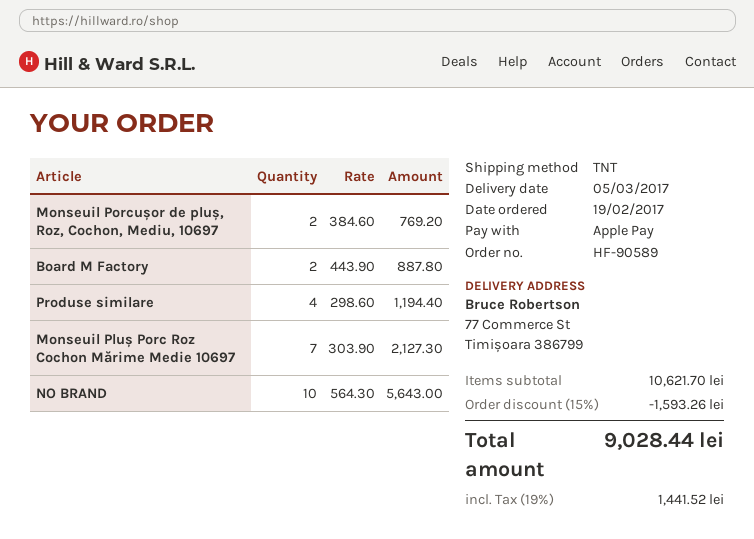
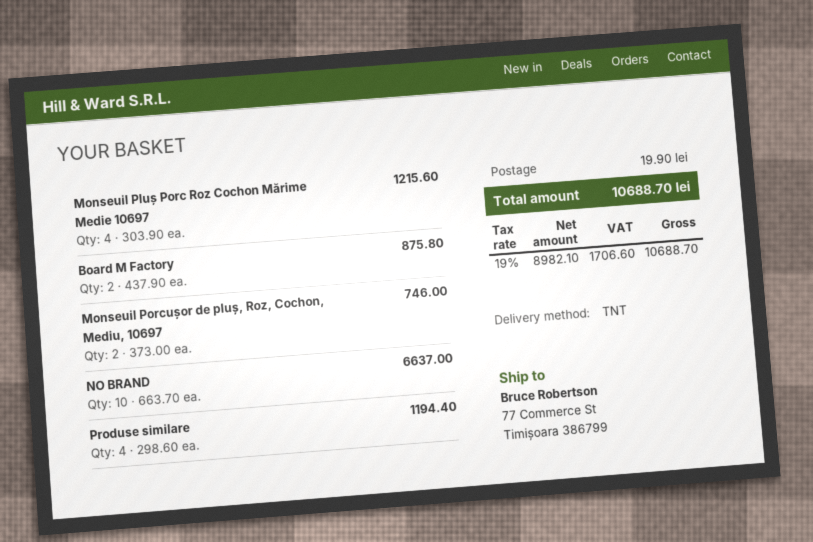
Monseuil Porcușor de pluș, Roz, Cochon, Mediu, 10697: 2 x 384.60 = 769.20 -> 2 x 373.00 = 746.00
Board M Factory: 2 x 443.90 = 887.80 -> 2 x 437.90 = 875.80
Monseuil Pluș Porc Roz Cochon Mărime Medie 10697: 7 x 303.90 = 2127.30 -> 4 x 303.90 = 1215.60
NO BRAND: 10 x 564.30 = 5643.00 -> 10 x 663.70 = 6637.00
discount: 15% = 1593.26 -> none
shipping: none -> 19.90
tax: 19% = 1441.52 -> 19% = 1706.60
total: 9028.44 -> 10688.70

